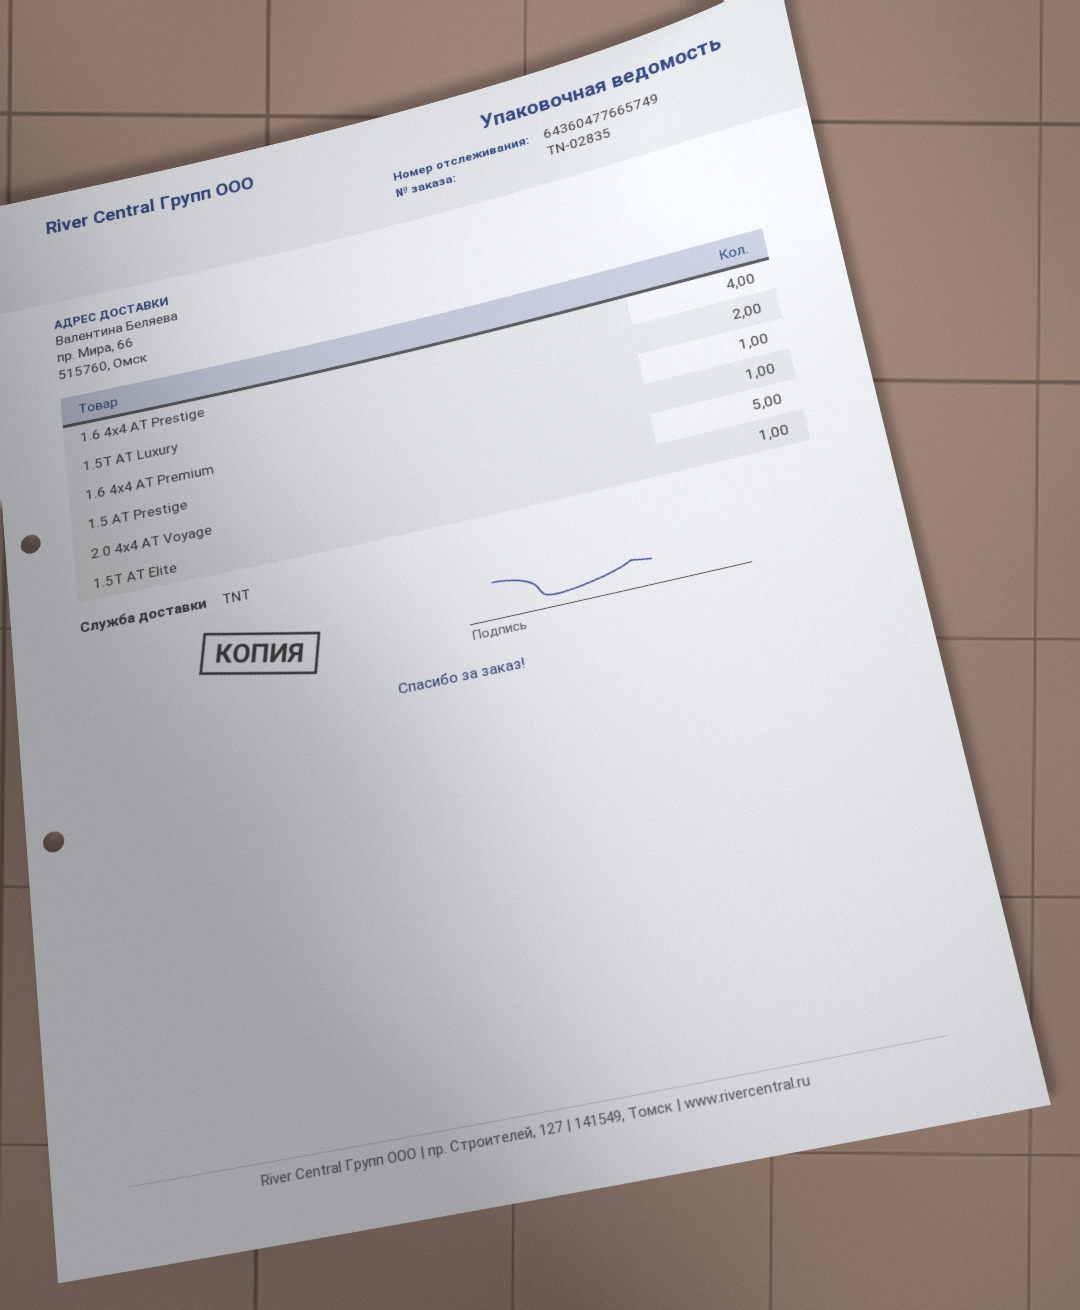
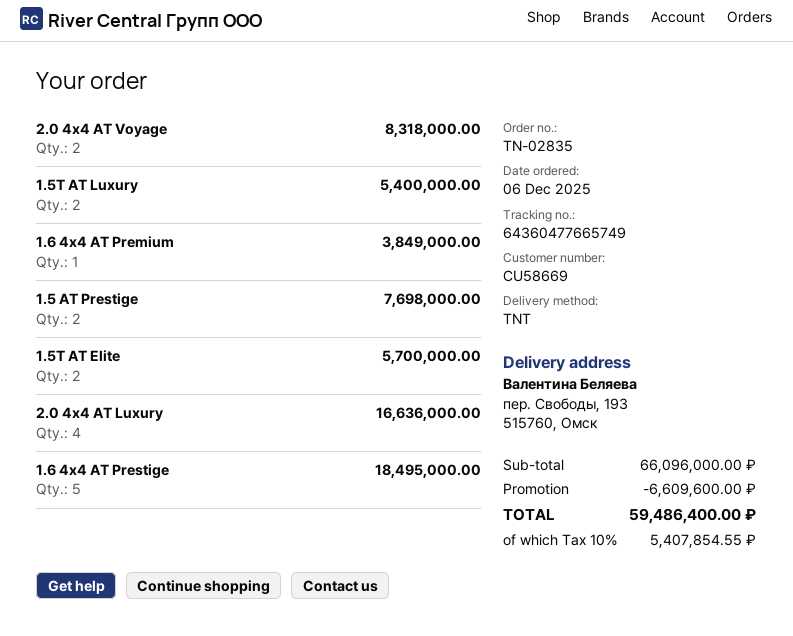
ship to: пр. Мира, 66, 515760, Омск -> пер. Свободы, 193, 515760, Омск
1.6 4x4 AT Prestige: 4 -> 5
1.5 AT Prestige: 1 -> 2
2.0 4x4 AT Voyage: 5 -> 2
1.5T AT Elite: 1 -> 2
2.0 4x4 AT Luxury: none -> 4

